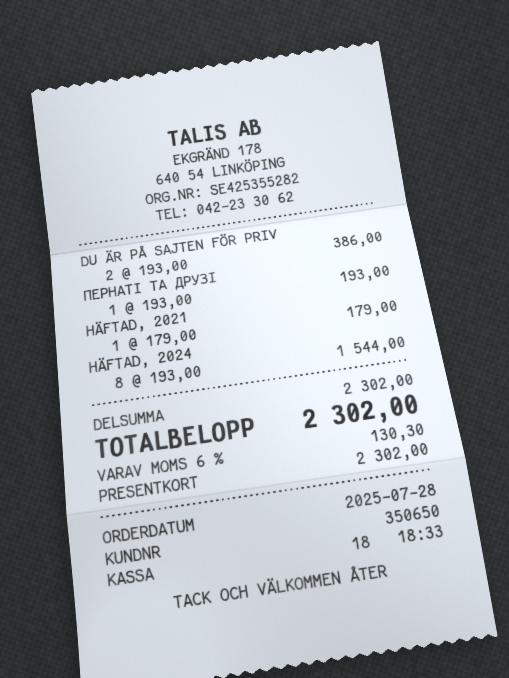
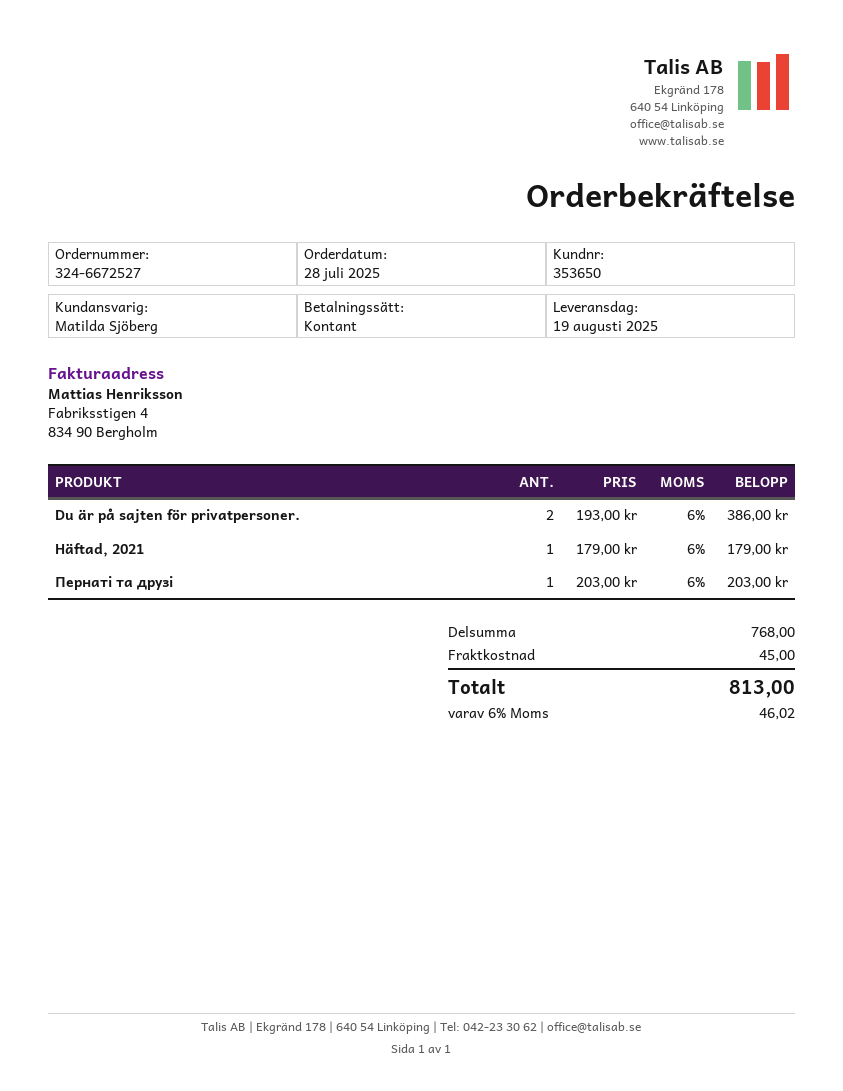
customer number: 350650 -> 353650
payment method: gift card -> cash
ПЕРНАТІ ТА ДРУЗІ: 1 x 193.00 = 193.00 -> 1 x 203.00 = 203.00
HÄFTAD, 2024: 8 x 193.00 = 1544.00 -> none
subtotal: 2302.00 -> 768.00
shipping: none -> 45.00
tax: 6% = 130.30 -> 6% = 46.02
total: 2302.00 -> 813.00

